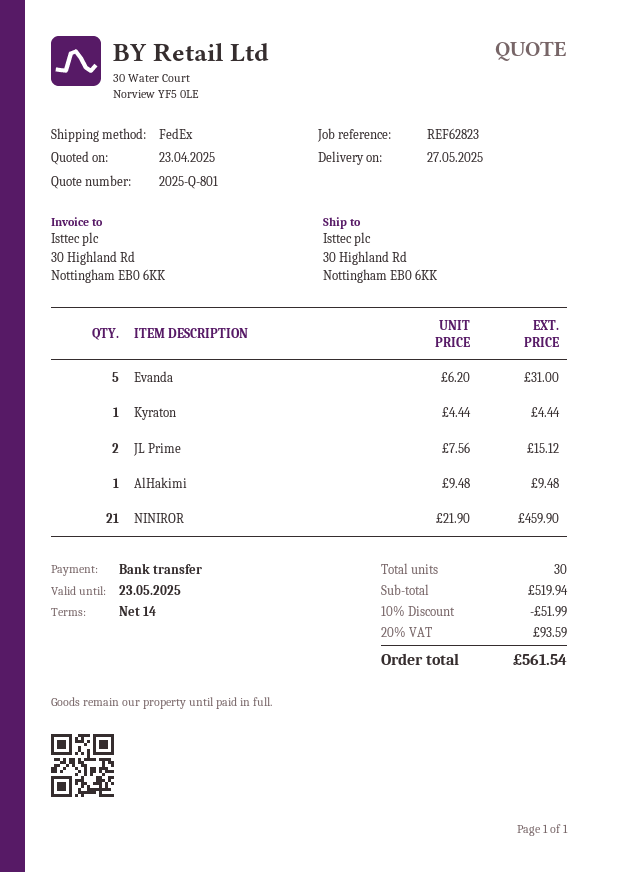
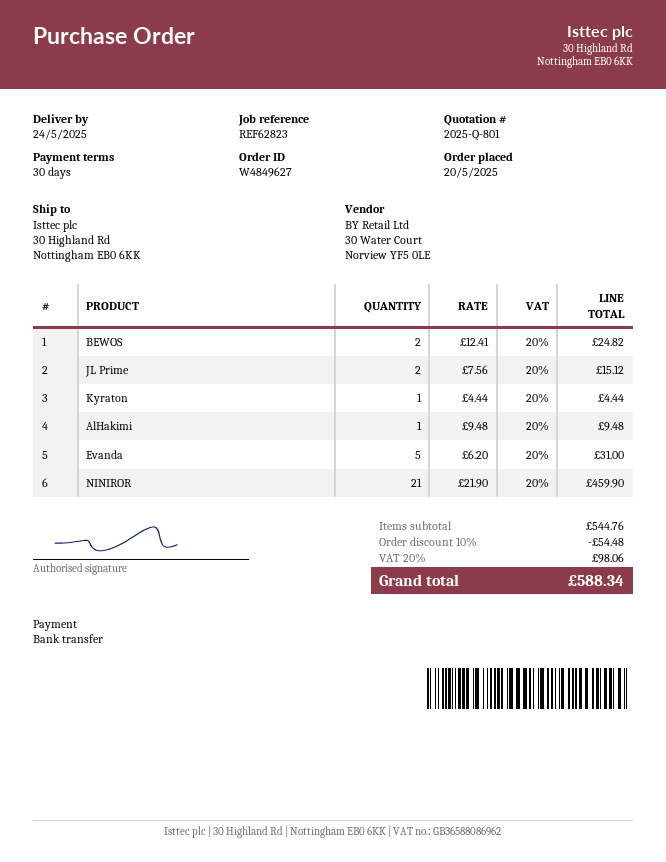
delivery date: 2025-05-27 -> 2025-05-24
payment terms: 14 days -> 30 days
BEWOS: none -> 2 x 12.41 = 24.82
subtotal: 519.94 -> 544.76
discount: 10% = 51.99 -> 10% = 54.48
tax: 20% = 93.59 -> 20% = 98.06
total: 561.54 -> 588.34

